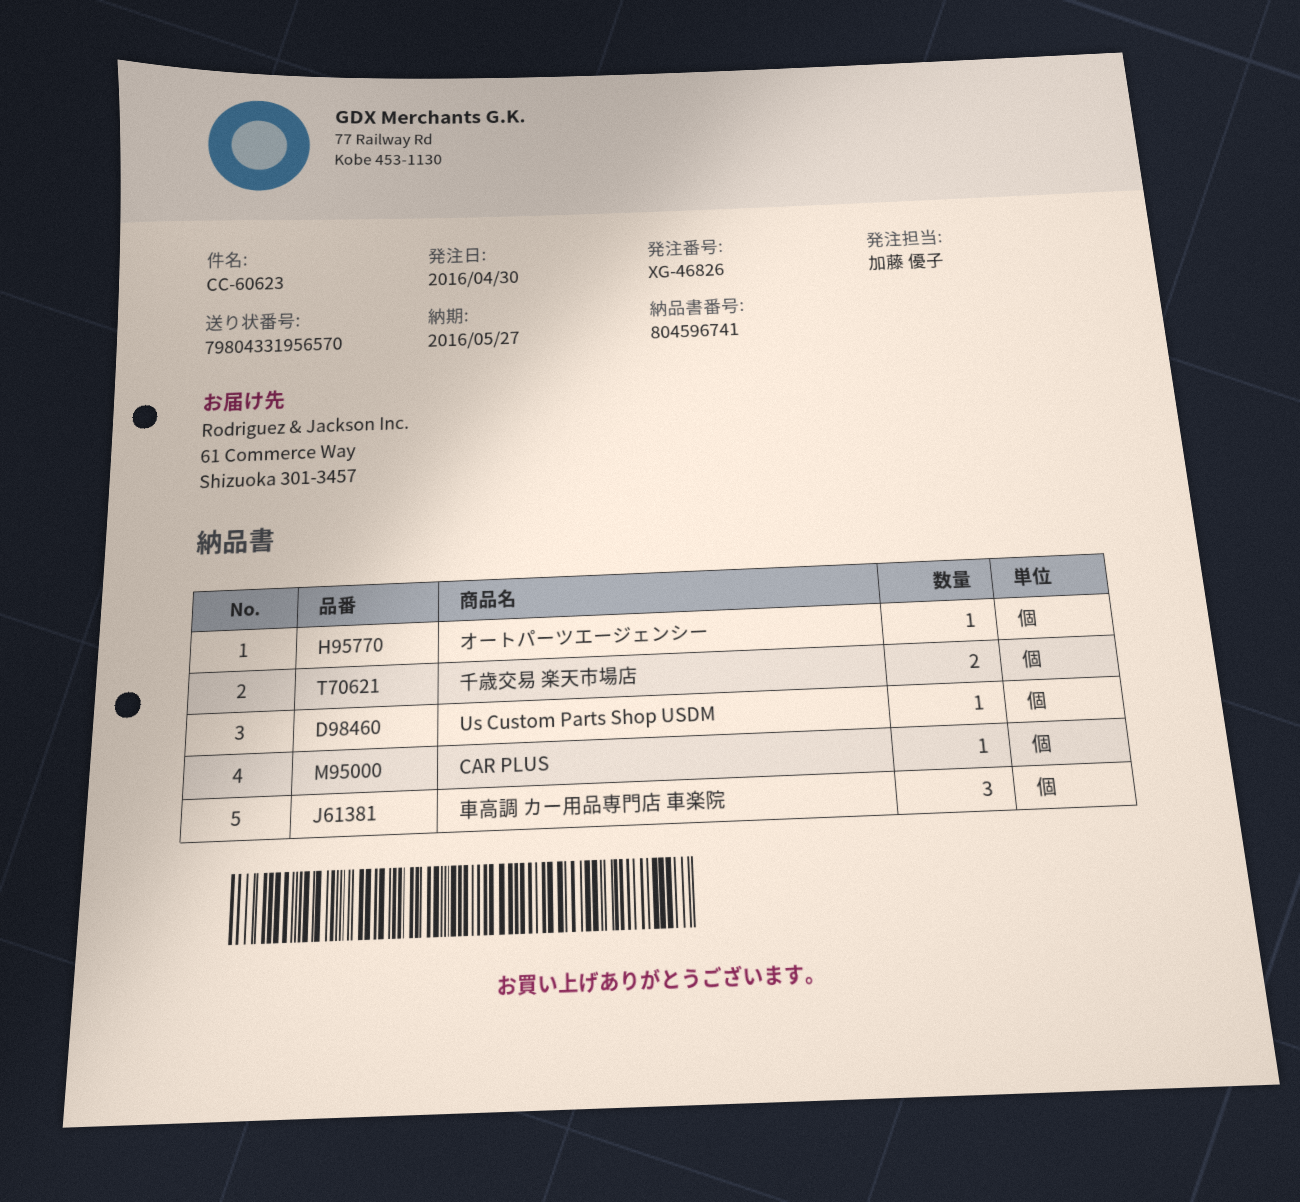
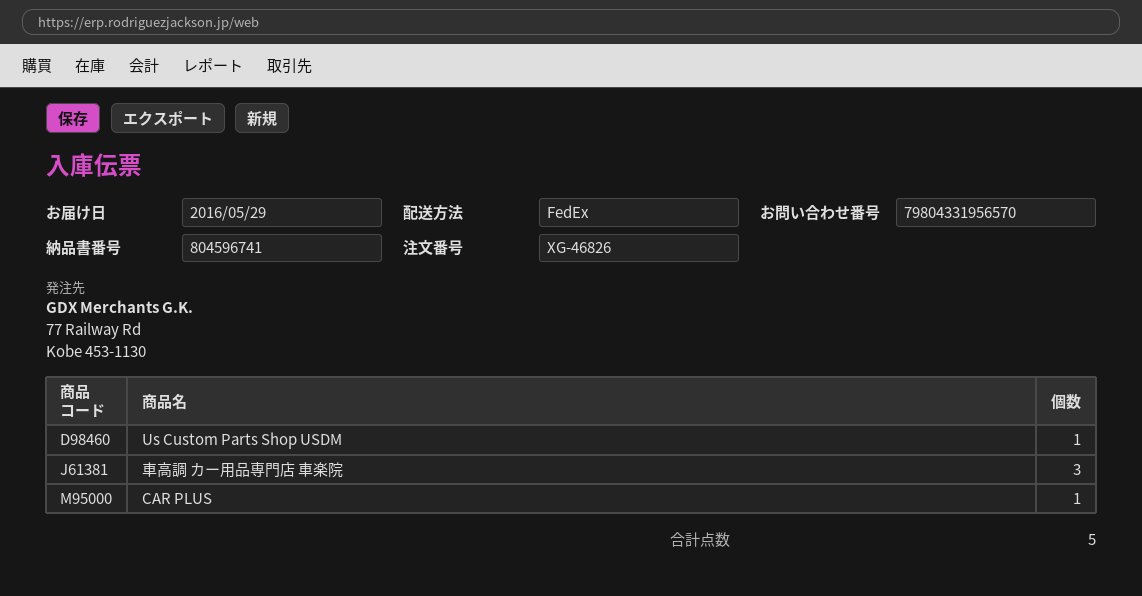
delivery date: 2016-05-27 -> 2016-05-29
オートパーツエージェンシー: 1 -> none
千歳交易 楽天市場店: 2 -> none

